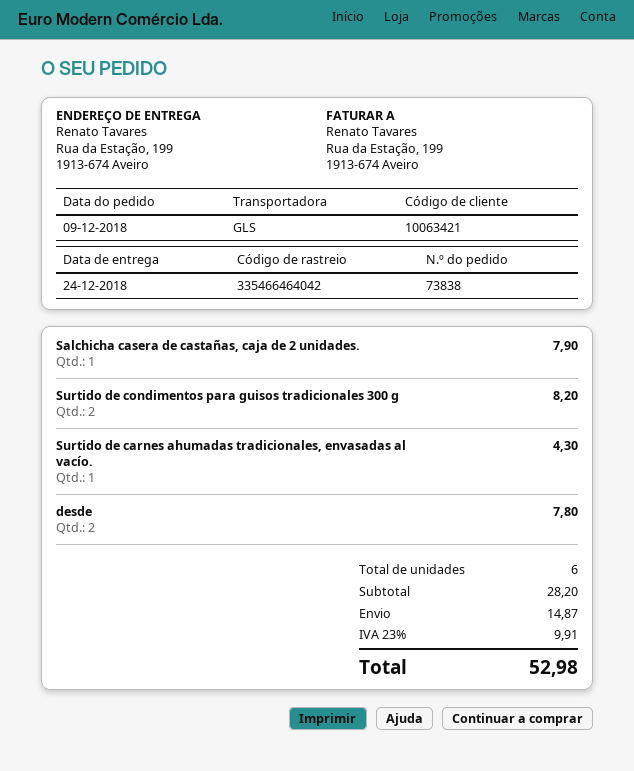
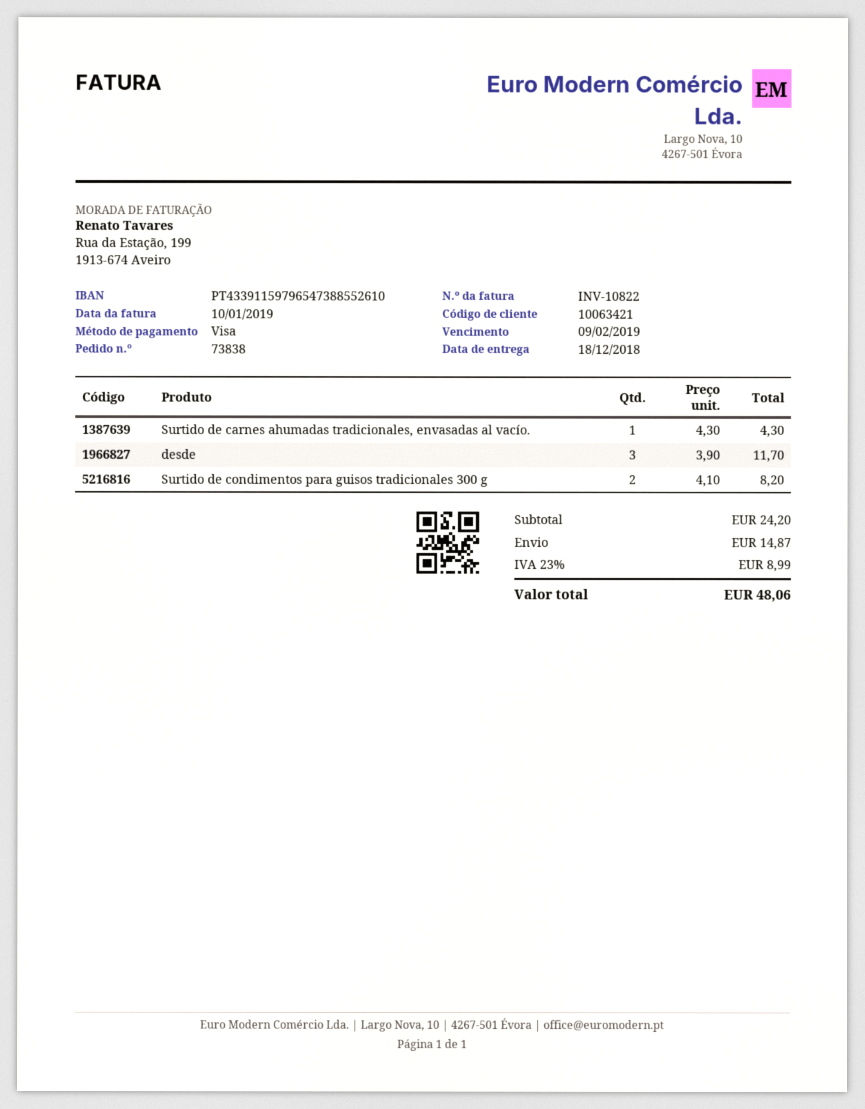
delivery date: 2018-12-24 -> 2018-12-18
Salchicha casera de castañas, caja de 2 unidades.: 1 for 7.90 -> none
desde: 2 for 7.80 -> 3 for 11.70
subtotal: 28.20 -> 24.20
tax: 23% = 9.91 -> 23% = 8.99
total: 52.98 -> 48.06

